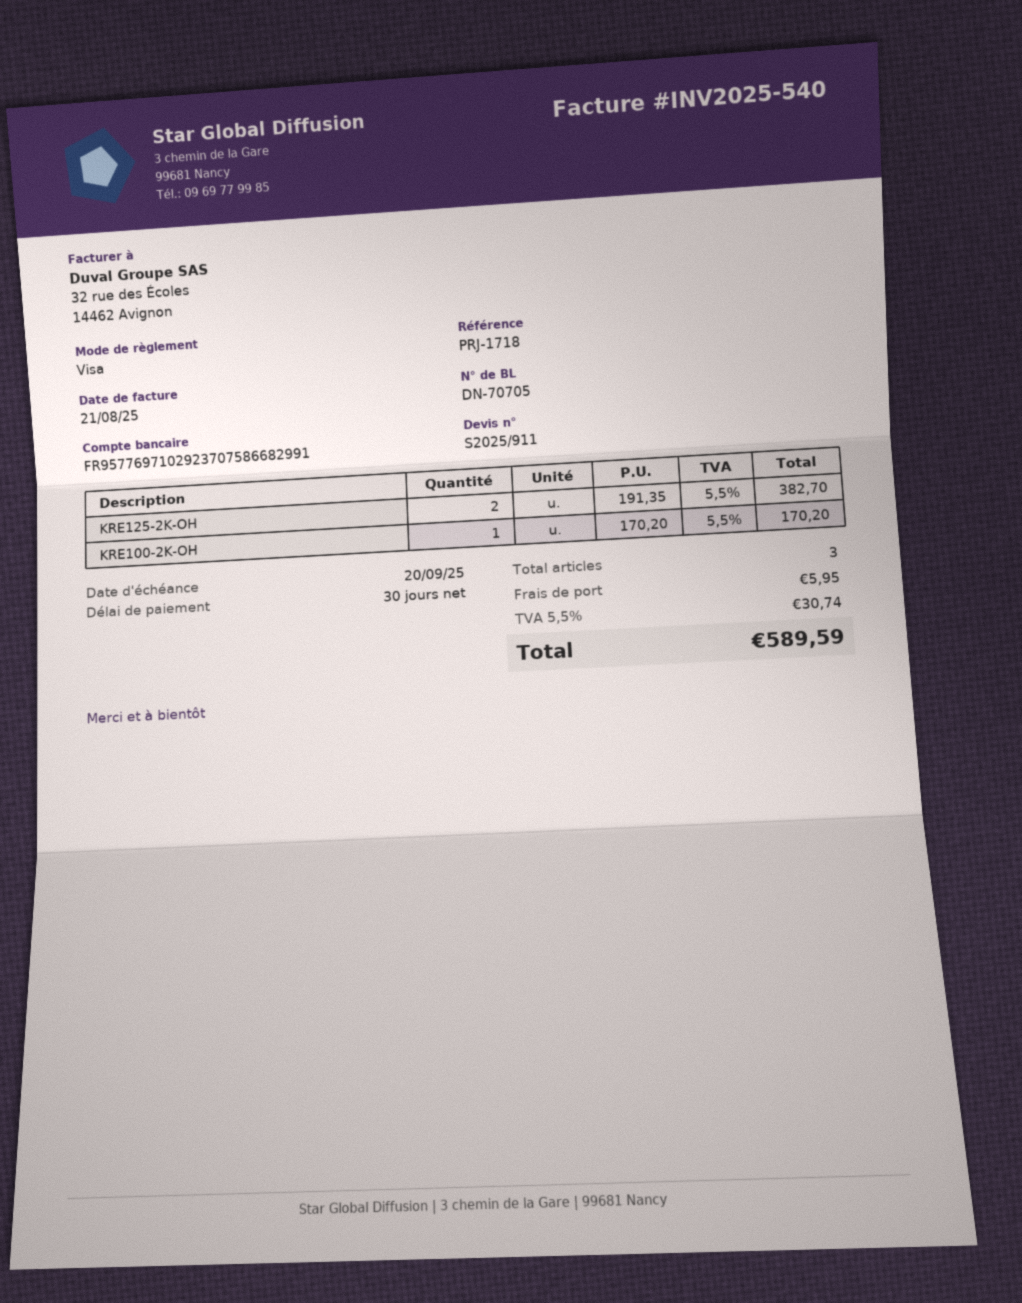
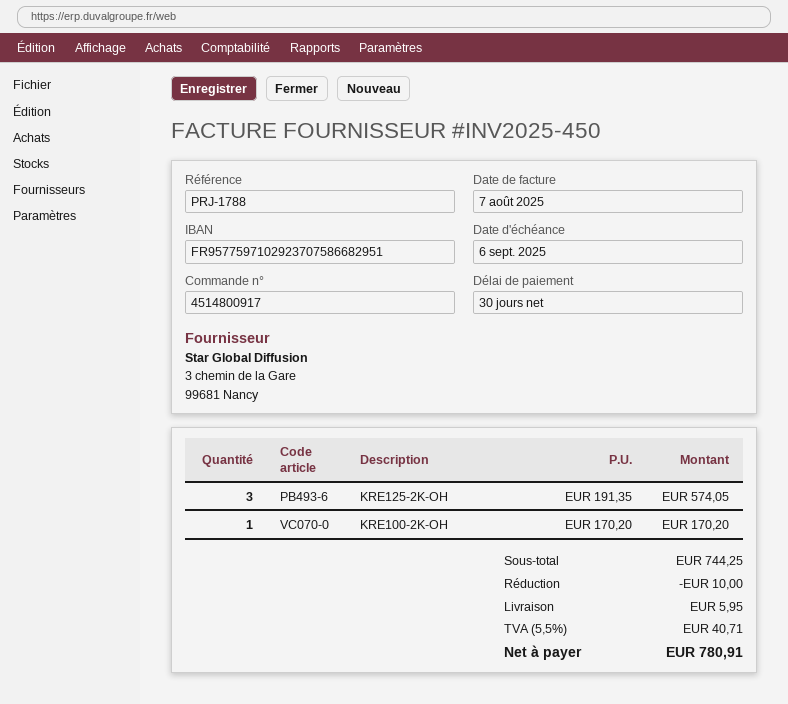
invoice number: INV2025-540 -> INV2025-450
invoice date: 2025-08-21 -> 2025-08-07
due date: 2025-09-20 -> 2025-09-06
reference: PRJ-1718 -> PRJ-1788
bank account: FR9577697102923707586682991 -> FR9577597102923707586682951
KRE125-2K-OH: 2 x 191.35 = 382.70 -> 3 x 191.35 = 574.05
discount: none -> 10.00
tax: 5.5% = 30.74 -> 5.5% = 40.71
total: 589.59 -> 780.91

